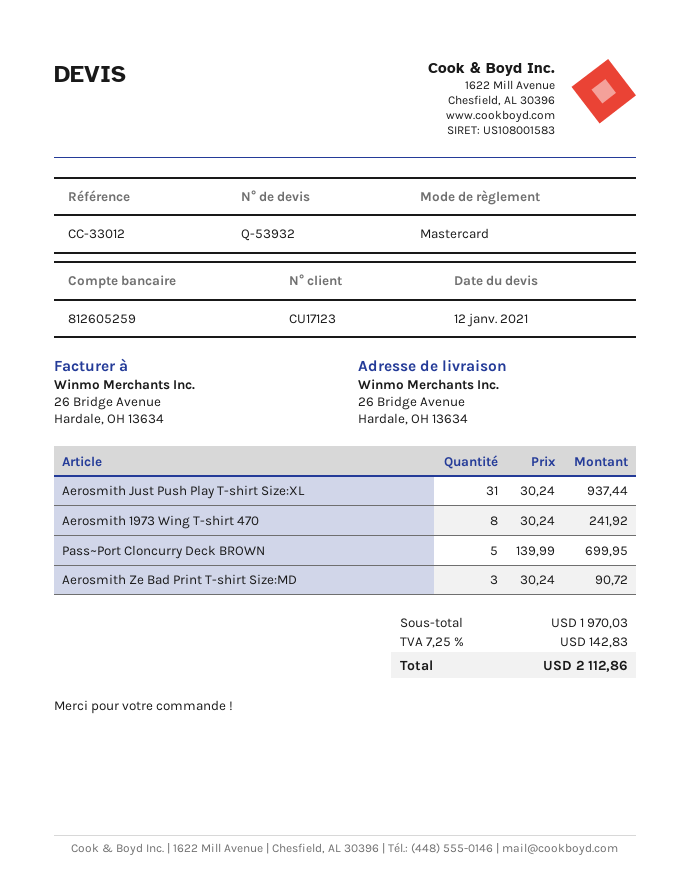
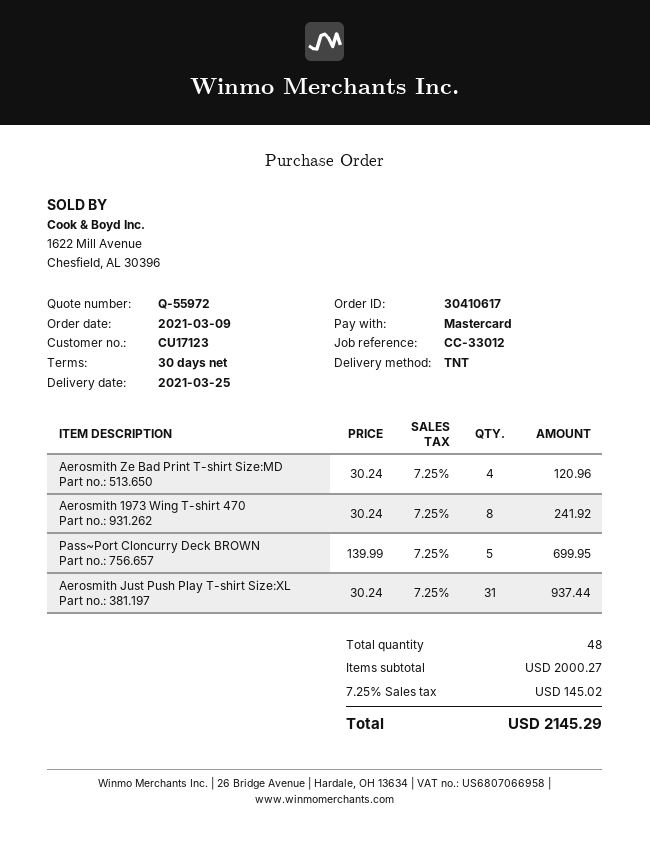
quote number: Q-53932 -> Q-55972
Aerosmith Ze Bad Print T-shirt Size:MD: 3 x 30.24 = 90.72 -> 4 x 30.24 = 120.96
subtotal: 1970.03 -> 2000.27
tax: 7.25% = 142.83 -> 7.25% = 145.02
total: 2112.86 -> 2145.29

